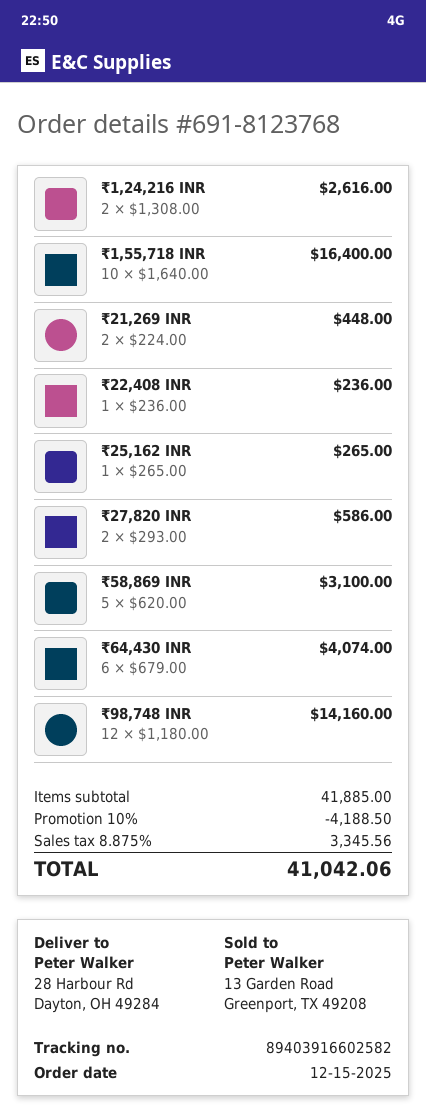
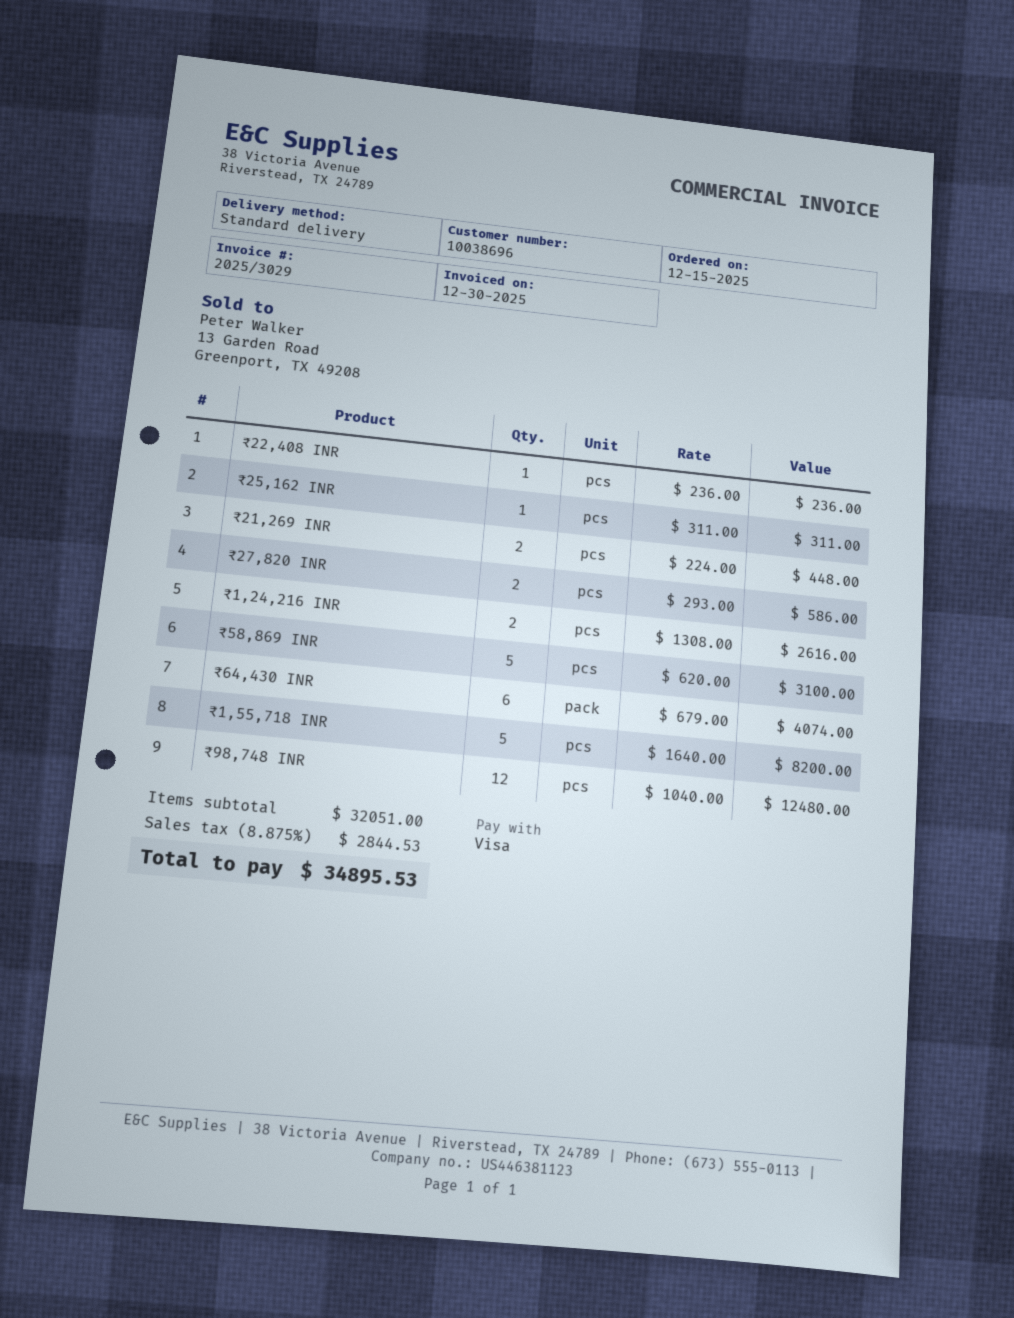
₹1,55,718 INR: 10 x 1640.00 = 16400.00 -> 5 x 1640.00 = 8200.00
₹25,162 INR: 1 x 265.00 = 265.00 -> 1 x 311.00 = 311.00
₹98,748 INR: 12 x 1180.00 = 14160.00 -> 12 x 1040.00 = 12480.00
subtotal: 41885.00 -> 32051.00
discount: 10% = 4188.50 -> none
tax: 8.875% = 3345.56 -> 8.875% = 2844.53
total: 41042.06 -> 34895.53

